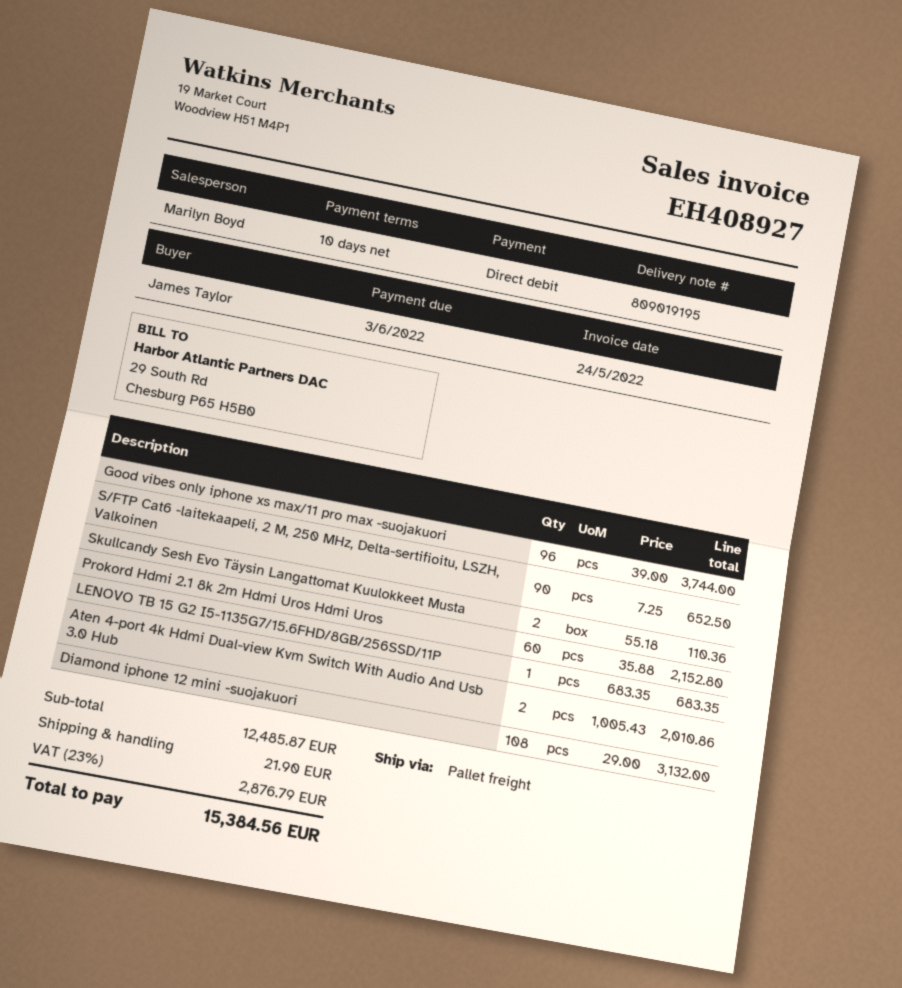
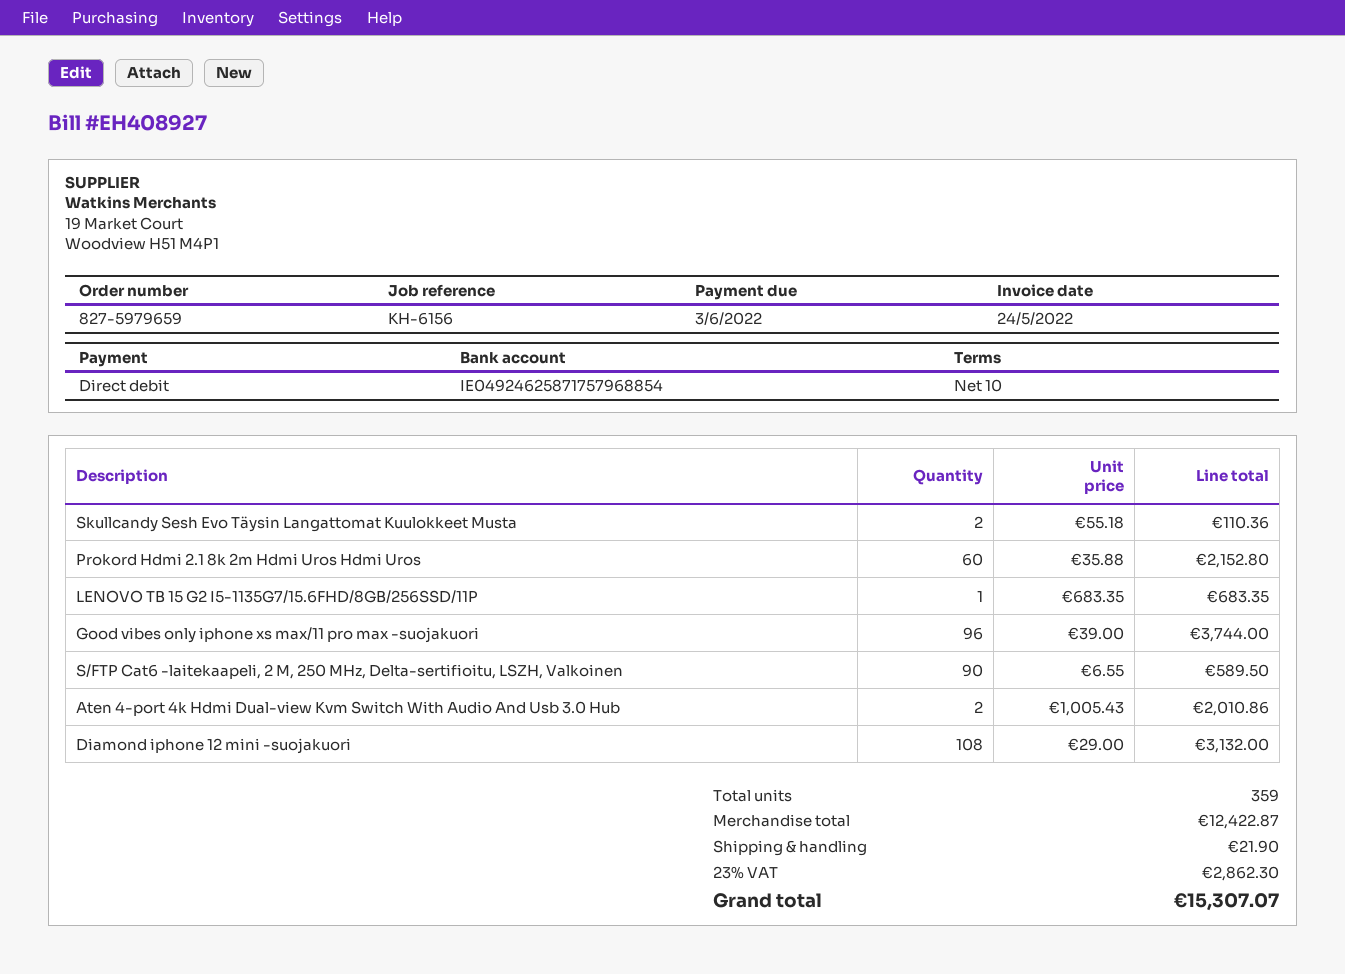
S/FTP Cat6 -laitekaapeli, 2 M, 250 MHz, Delta-sertifioitu, LSZH, Valkoinen: 90 x 7.25 = 652.50 -> 90 x 6.55 = 589.50
subtotal: 12485.87 -> 12422.87
tax: 23% = 2876.79 -> 23% = 2862.30
total: 15384.56 -> 15307.07

